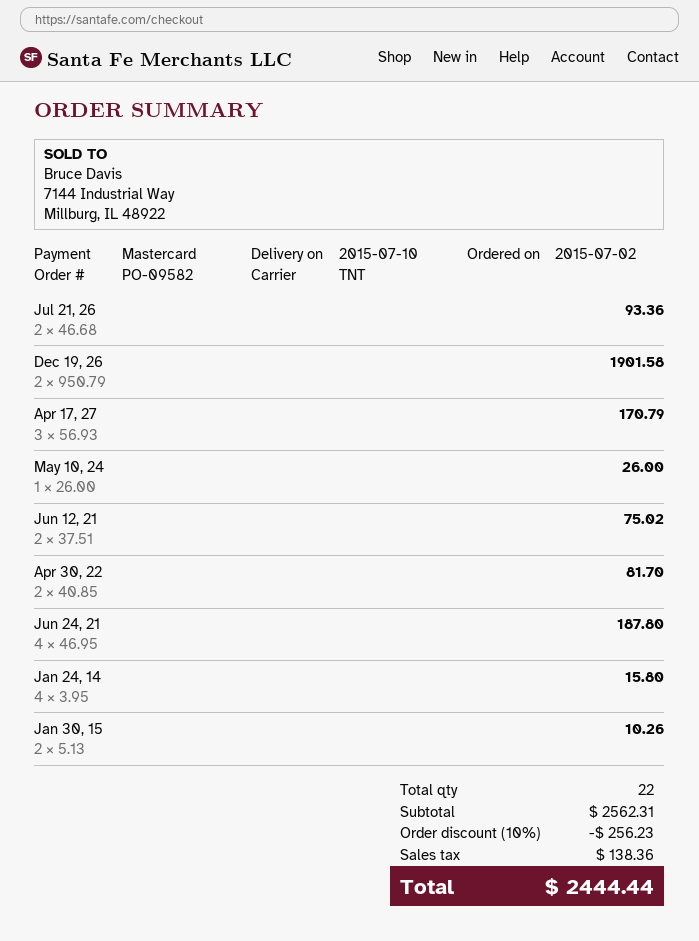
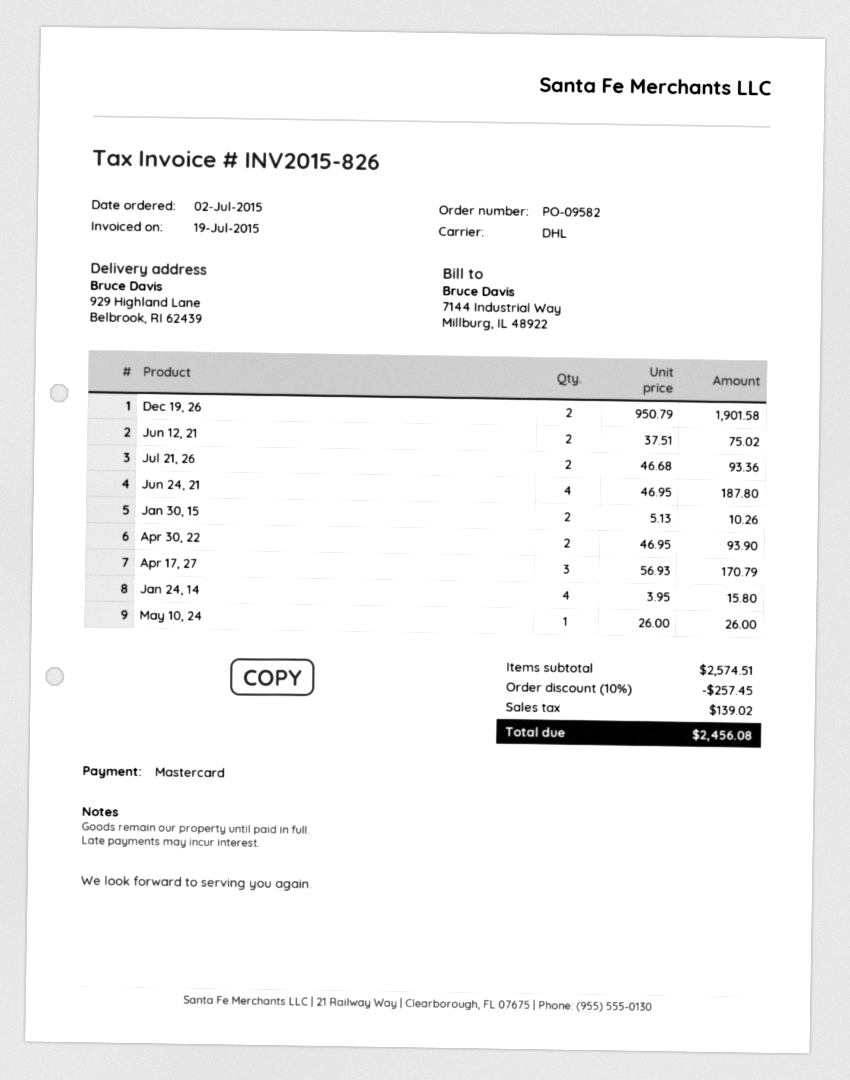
shipping method: TNT -> DHL
Apr 30, 22: 2 x 40.85 = 81.70 -> 2 x 46.95 = 93.90
subtotal: 2562.31 -> 2574.51
discount: 10% = 256.23 -> 10% = 257.45
tax: 138.36 -> 139.02
total: 2444.44 -> 2456.08

